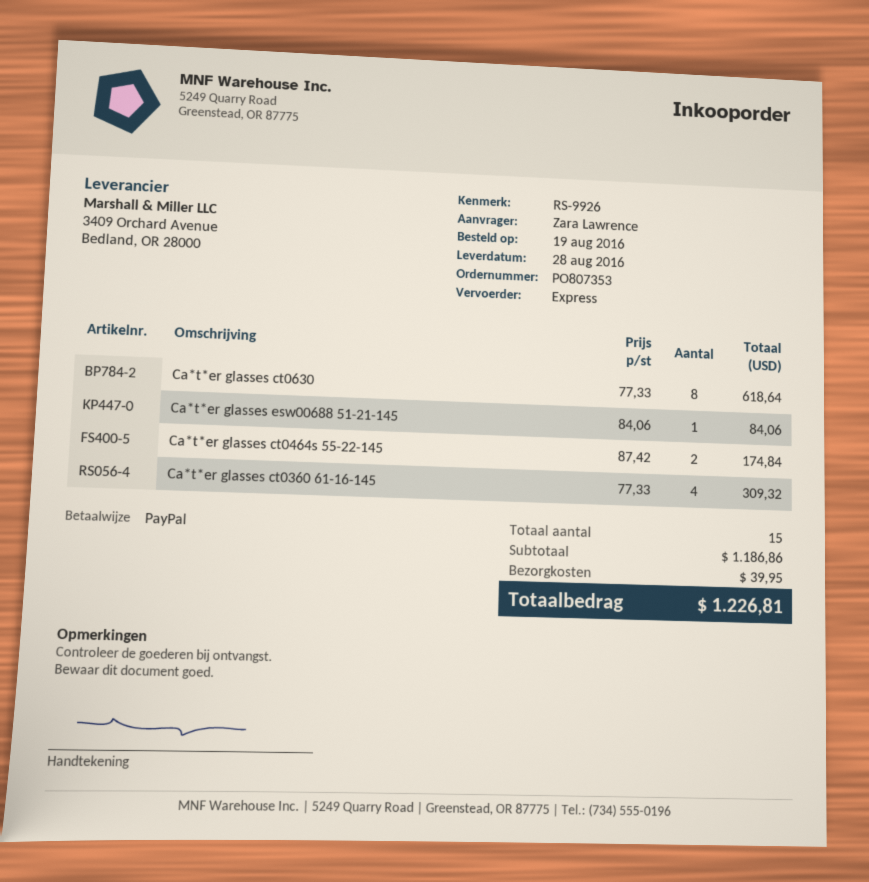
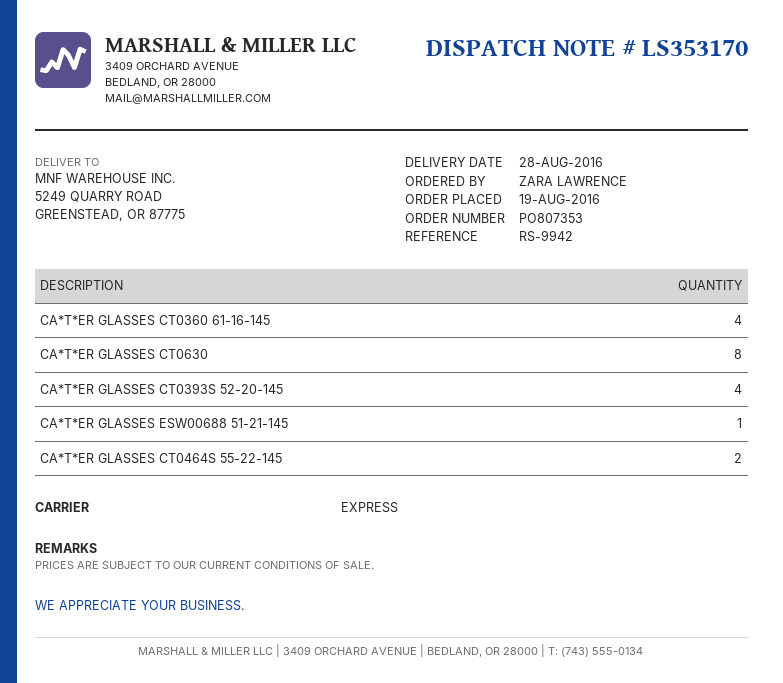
reference: RS-9926 -> RS-9942
CA*T*ER GLASSES CT0393S 52-20-145: none -> 4

